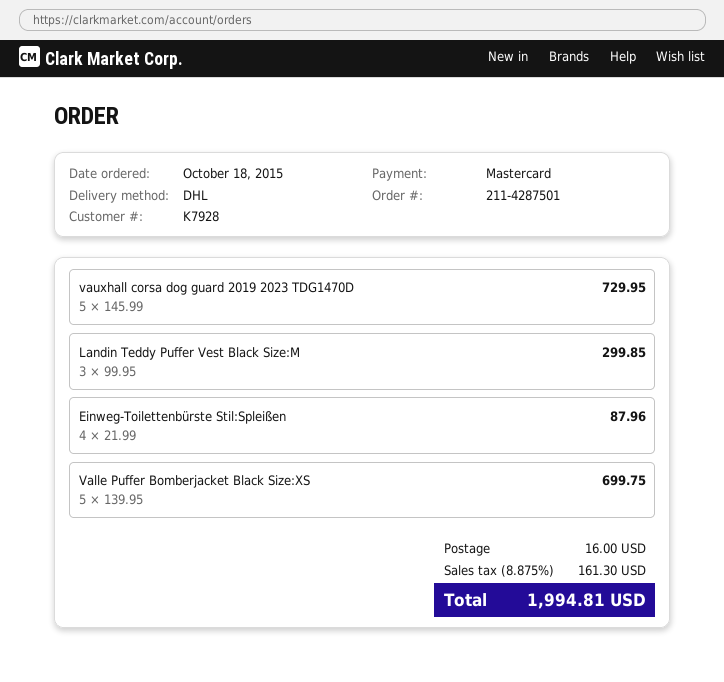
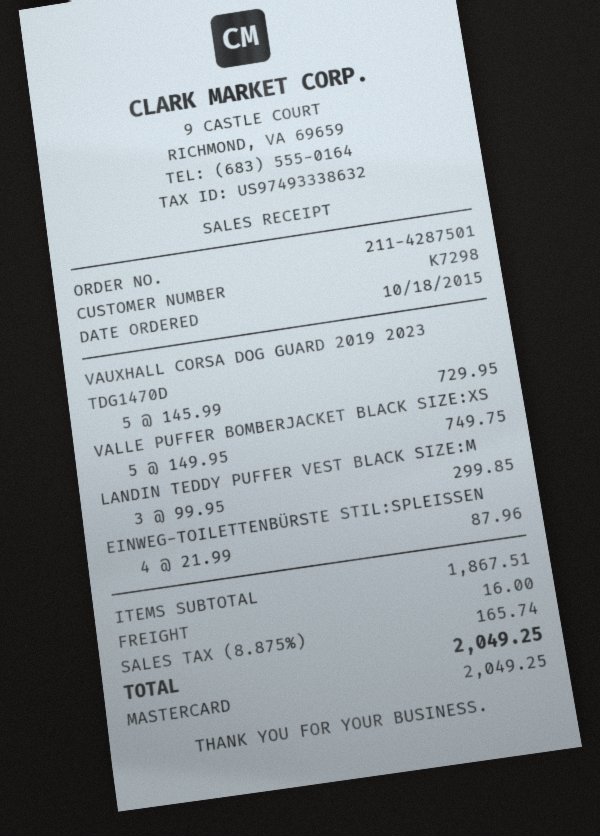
customer number: K7928 -> K7298
Valle Puffer Bomberjacket Black Size:XS: 5 x 139.95 = 699.75 -> 5 x 149.95 = 749.75
tax: 8.875% = 161.30 -> 8.875% = 165.74
total: 1994.81 -> 2049.25

